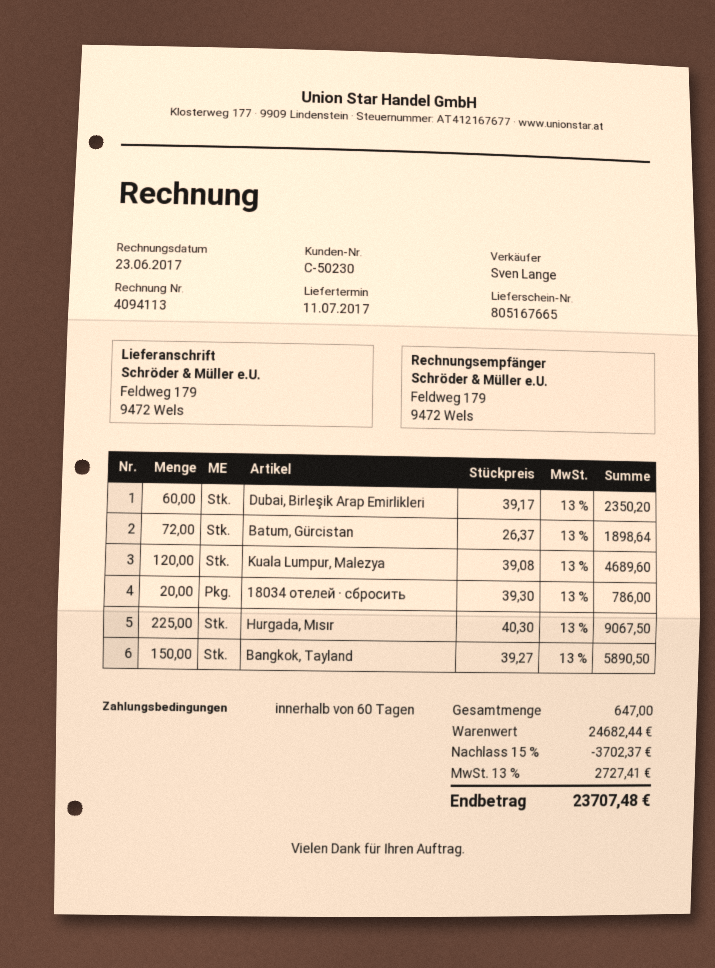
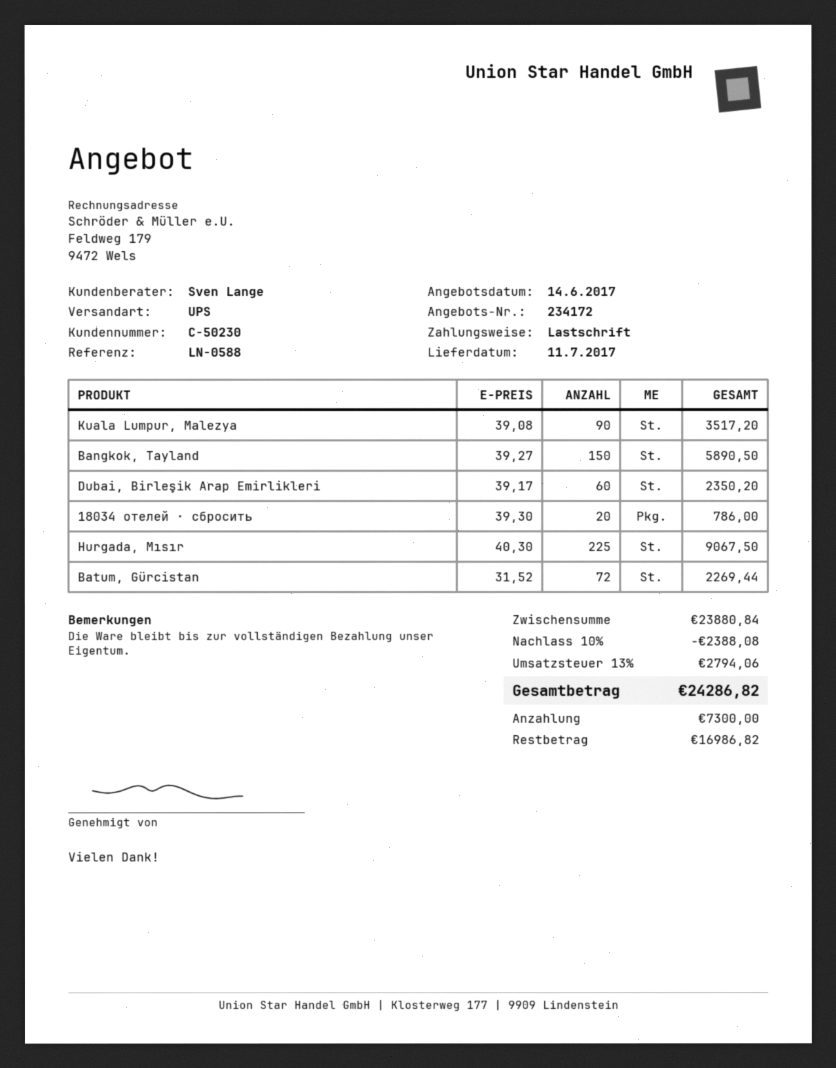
Batum, Gürcistan: 72 x 26.37 = 1898.64 -> 72 x 31.52 = 2269.44
Kuala Lumpur, Malezya: 120 x 39.08 = 4689.60 -> 90 x 39.08 = 3517.20
subtotal: 24682.44 -> 23880.84
discount: 15% = 3702.37 -> 10% = 2388.08
tax: 13% = 2727.41 -> 13% = 2794.06
total: 23707.48 -> 24286.82

